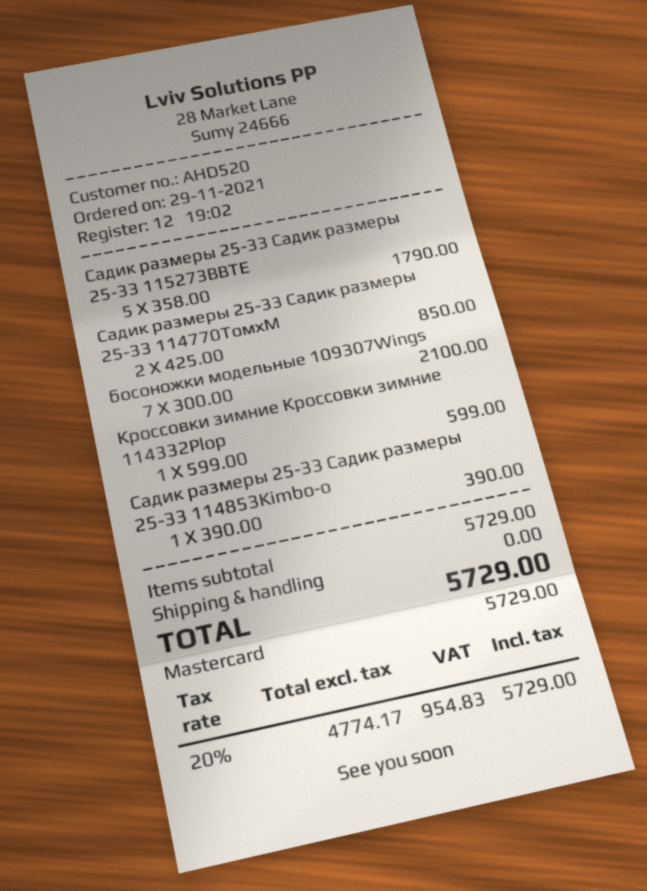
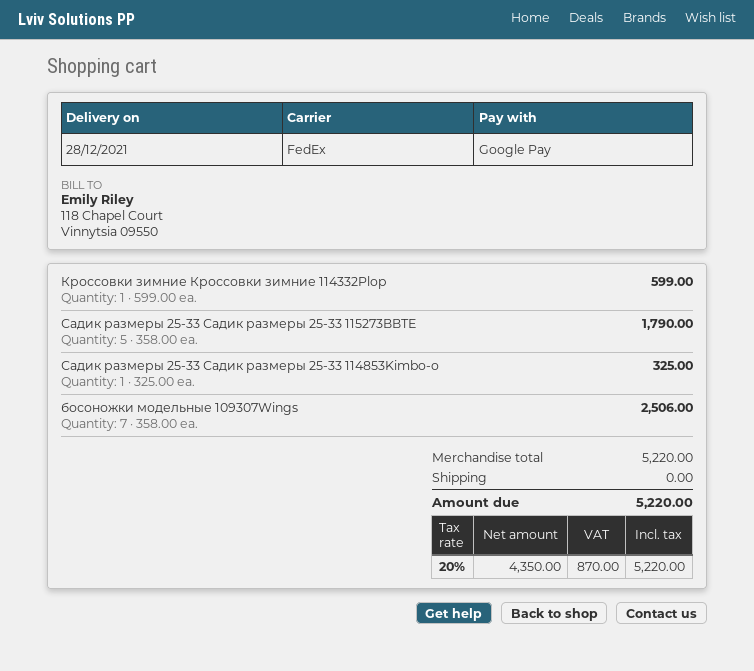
payment method: Mastercard -> Google Pay
Садик размеры 25-33 Садик размеры 25-33 114770ToмхМ: 2 x 425.00 = 850.00 -> none
босоножки модельные 109307Wings: 7 x 300.00 = 2100.00 -> 7 x 358.00 = 2506.00
Садик размеры 25-33 Садик размеры 25-33 114853Kimbo-o: 1 x 390.00 = 390.00 -> 1 x 325.00 = 325.00
subtotal: 5729.00 -> 5220.00
net: 4774.17 -> 4350.00
tax: 20% = 954.83 -> 20% = 870.00
total: 5729.00 -> 5220.00

